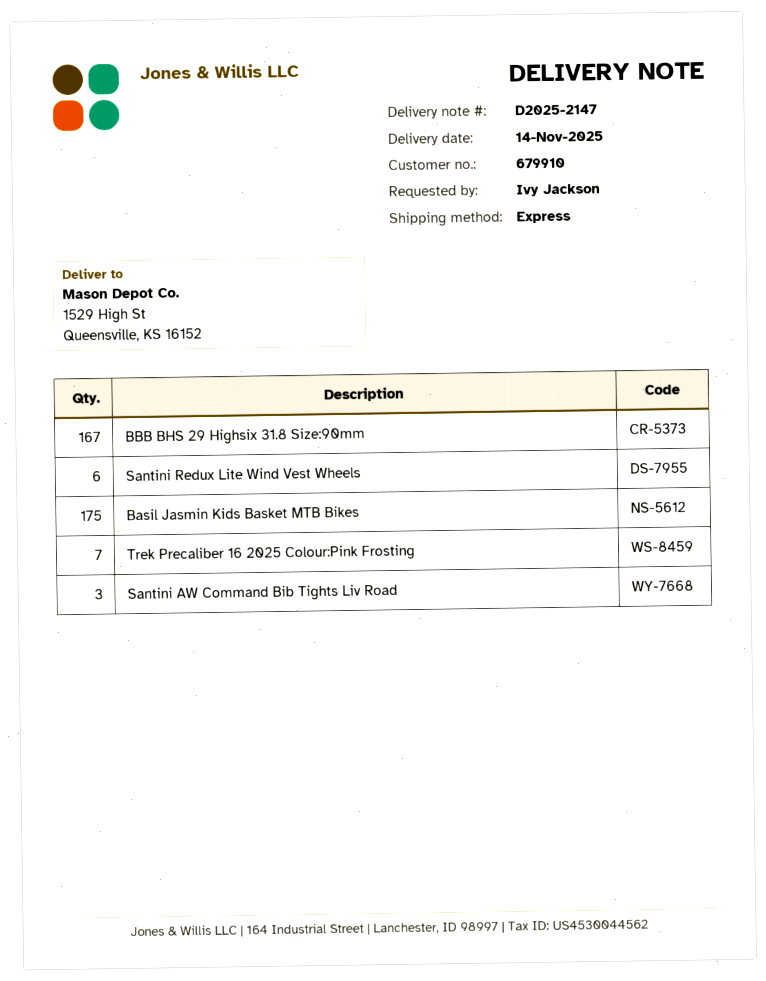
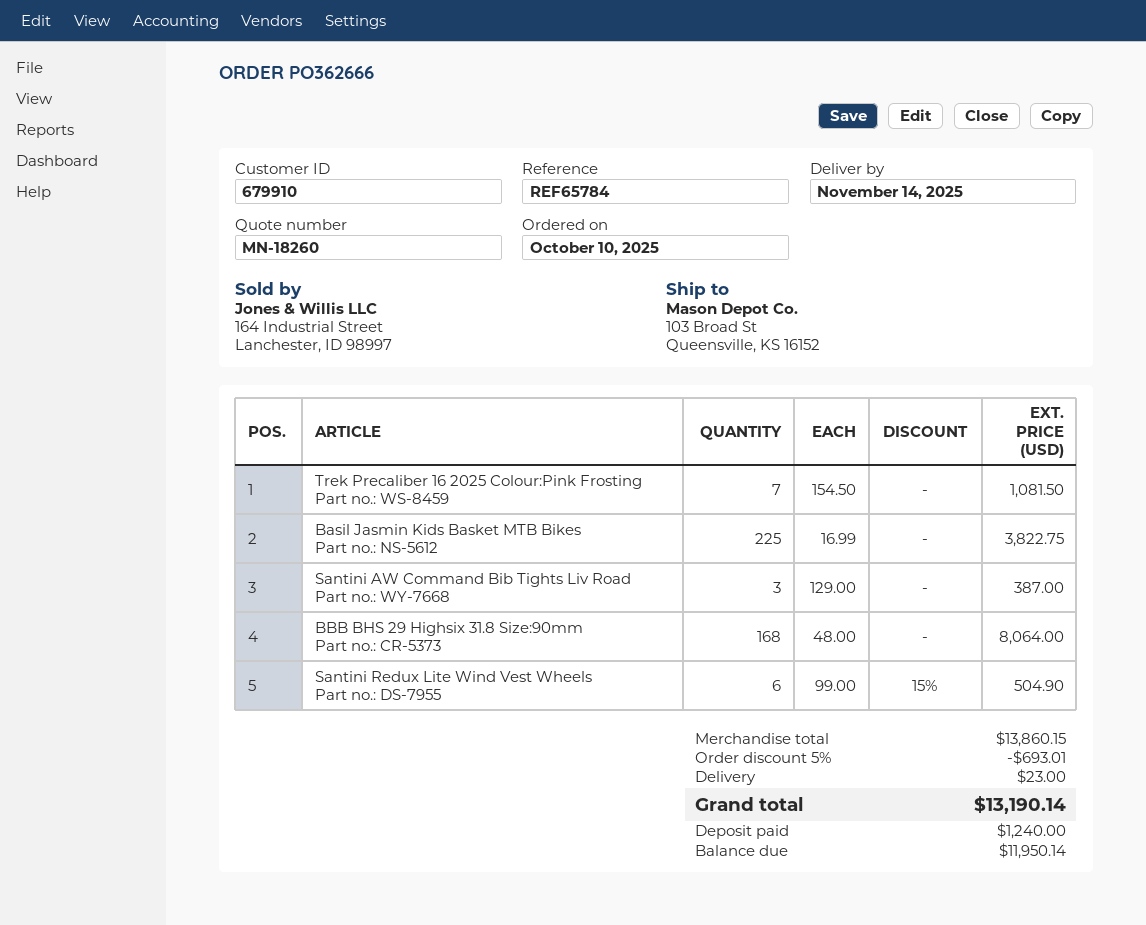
ship to: 1529 High St, Queensville, KS 16152 -> 103 Broad St, Queensville, KS 16152
BBB BHS 29 Highsix 31.8 Size:90mm: 167 -> 168
Basil Jasmin Kids Basket MTB Bikes: 175 -> 225

